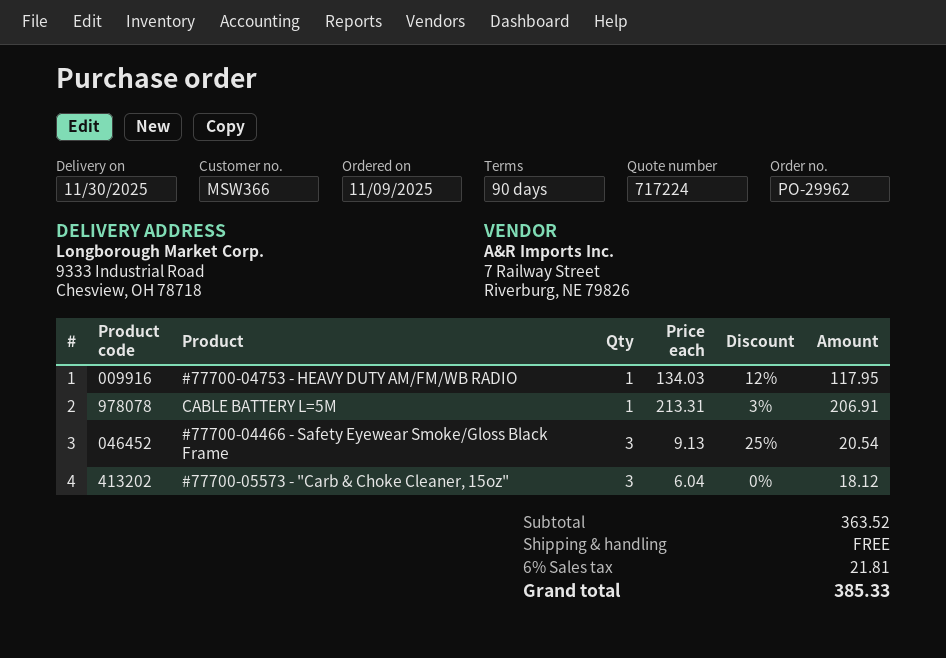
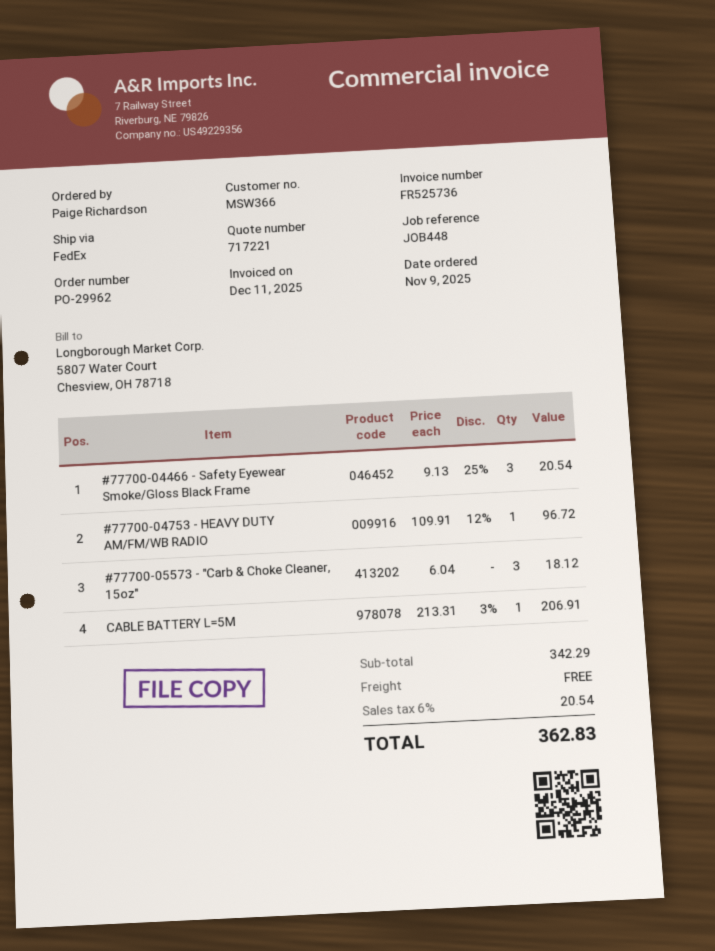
quote number: 717224 -> 717221
#77700-04753 - HEAVY DUTY AM/FM/WB RADIO: 1 x 134.03 - 12% = 117.95 -> 1 x 109.91 - 12% = 96.72
subtotal: 363.52 -> 342.29
tax: 6% = 21.81 -> 6% = 20.54
total: 385.33 -> 362.83

